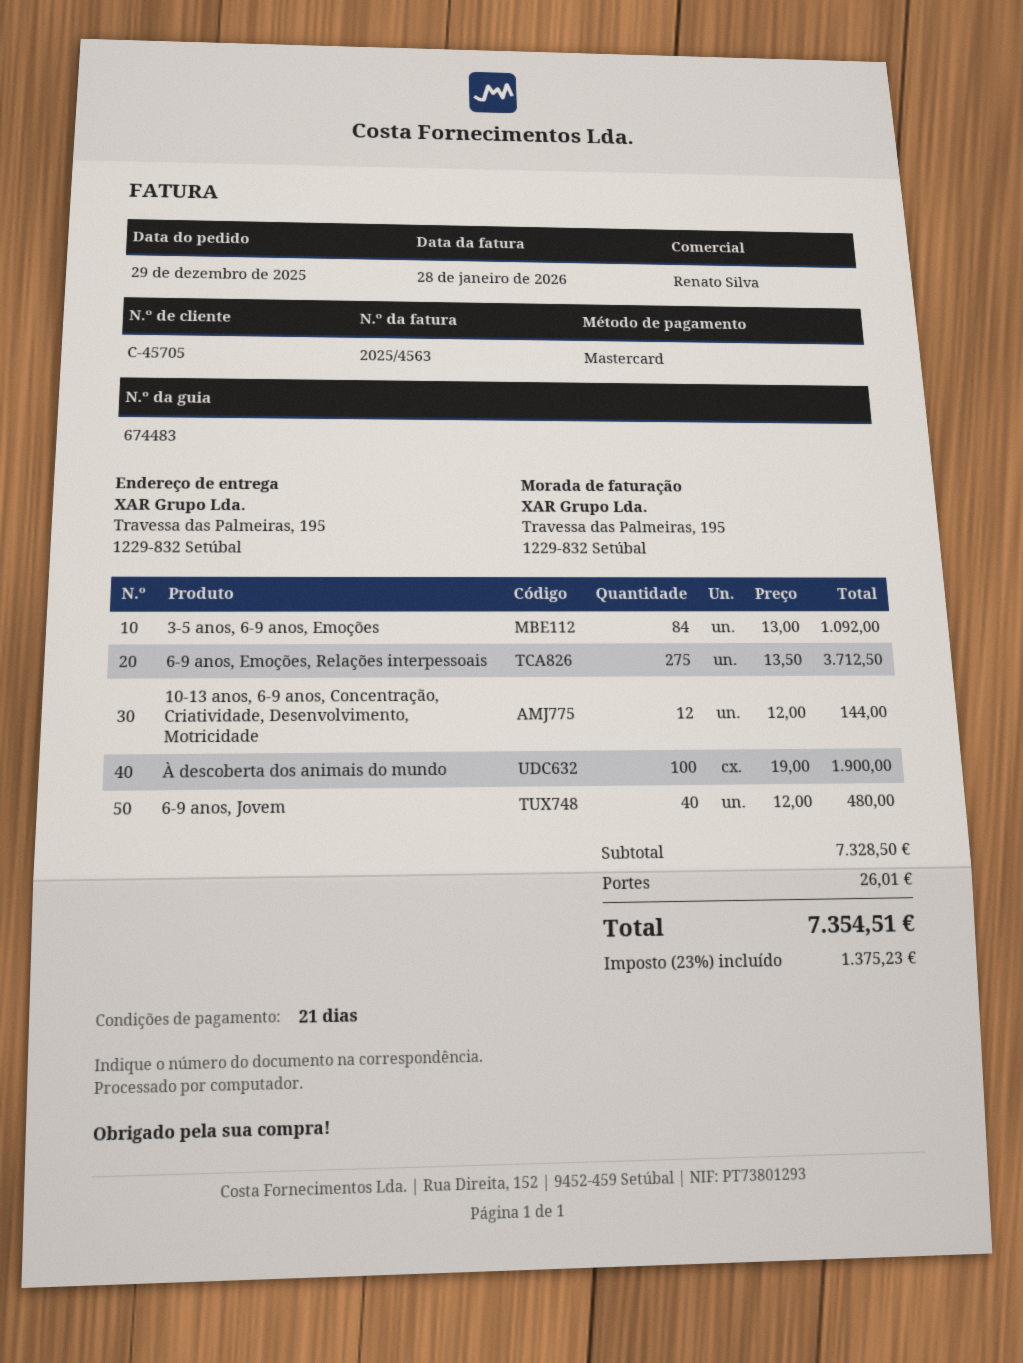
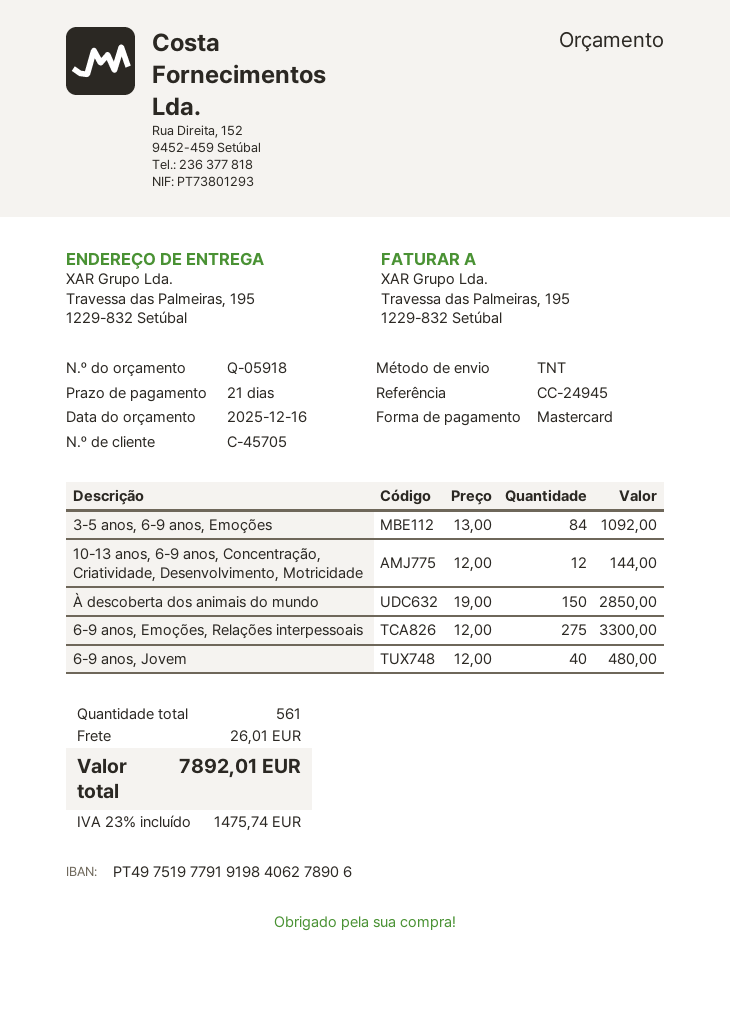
6-9 anos, Emoções, Relações interpessoais: 275 x 13.50 = 3712.50 -> 275 x 12.00 = 3300.00
À descoberta dos animais do mundo: 100 x 19.00 = 1900.00 -> 150 x 19.00 = 2850.00
tax: 23% = 1375.23 -> 23% = 1475.74
total: 7354.51 -> 7892.01

